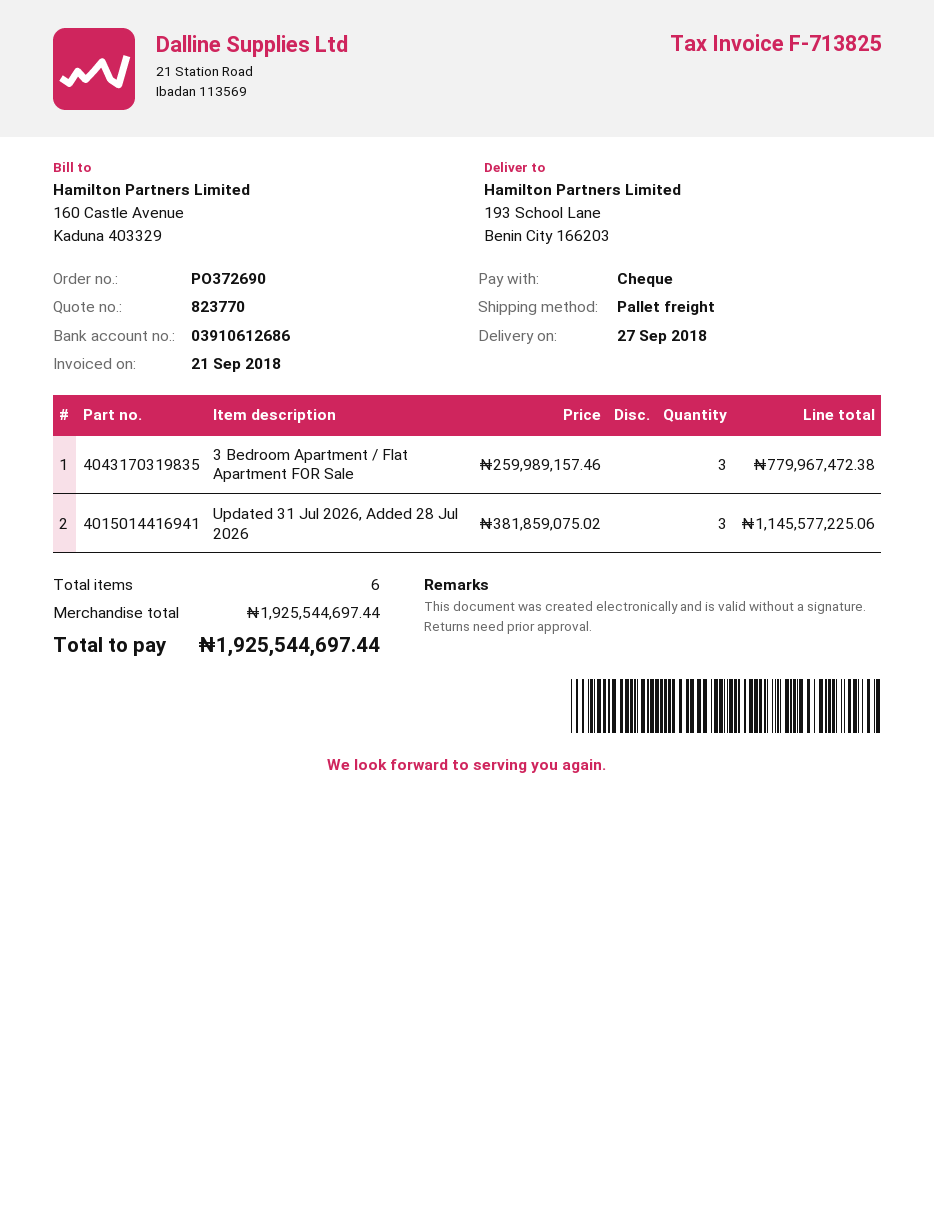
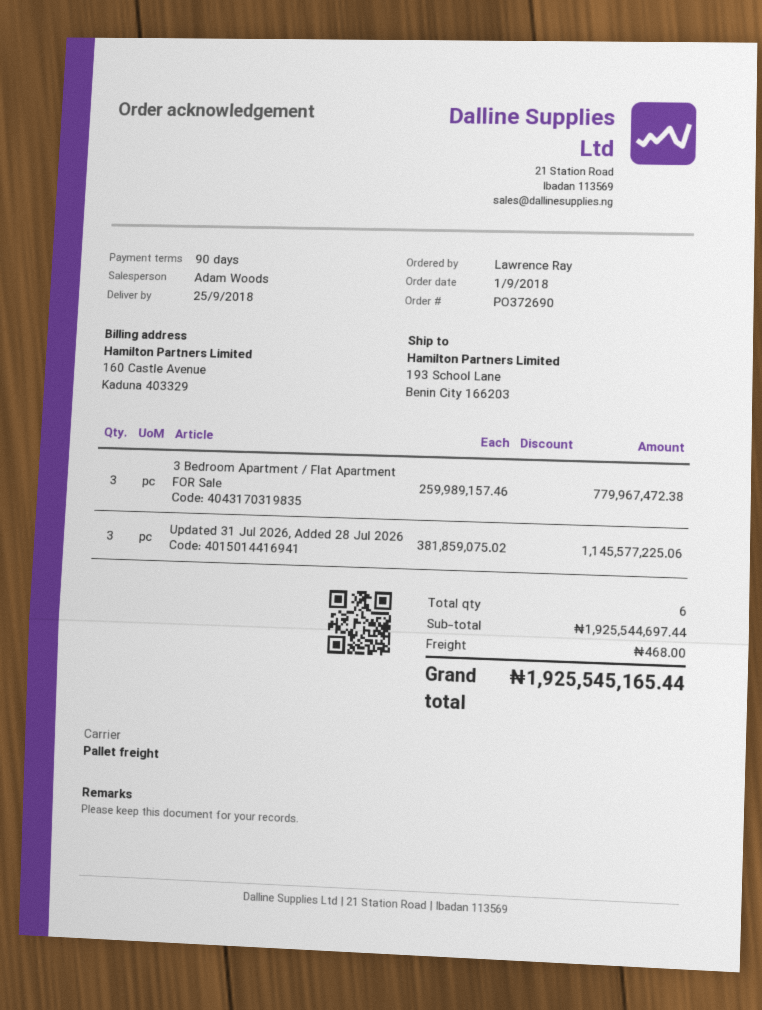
delivery date: 2018-09-27 -> 2018-09-25
shipping: none -> 468.00
total: 1925544697.44 -> 1925545165.44

